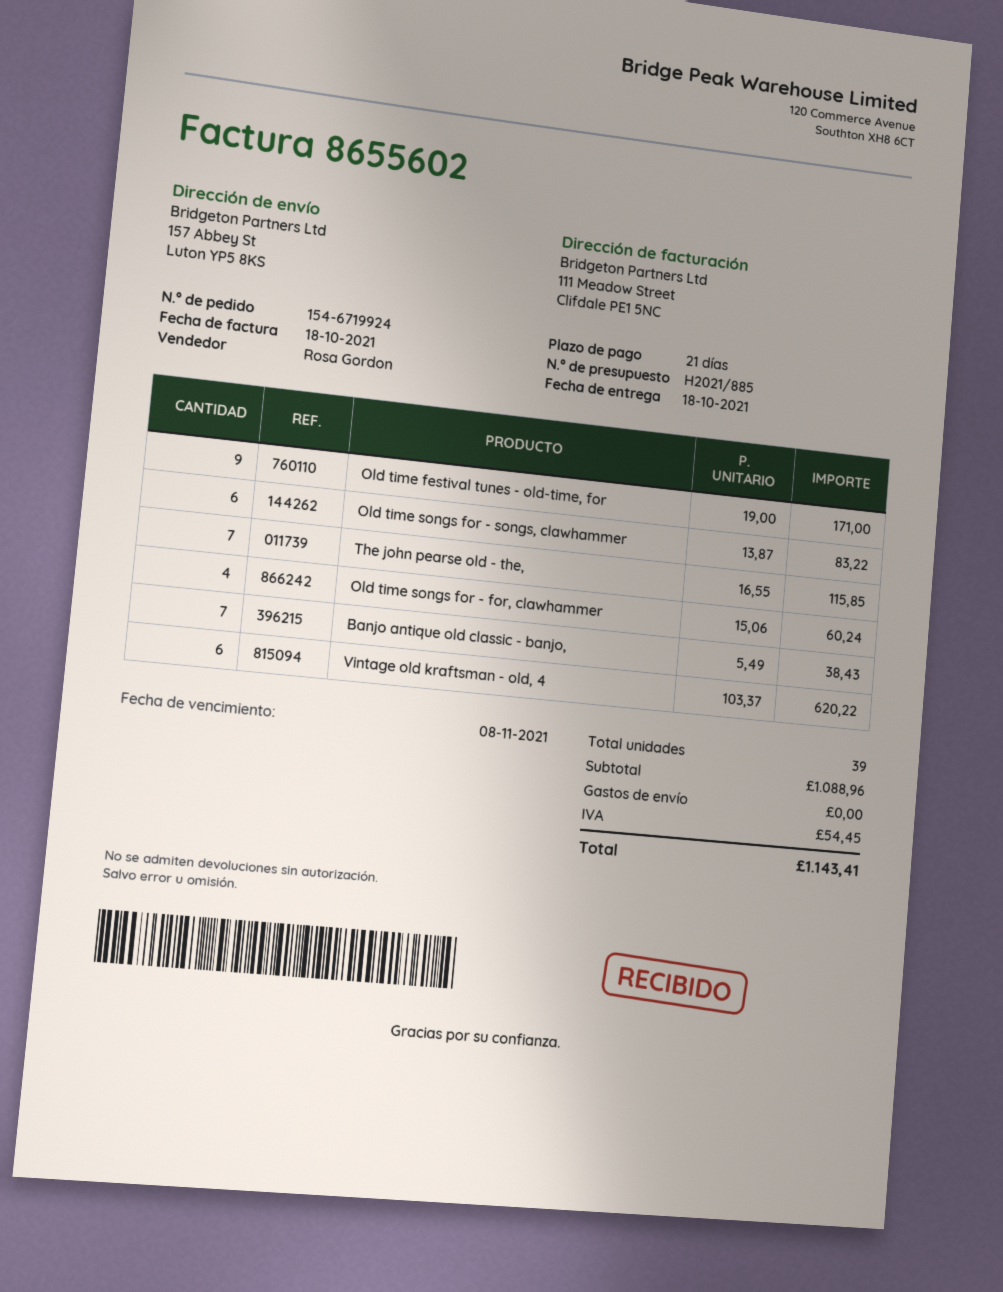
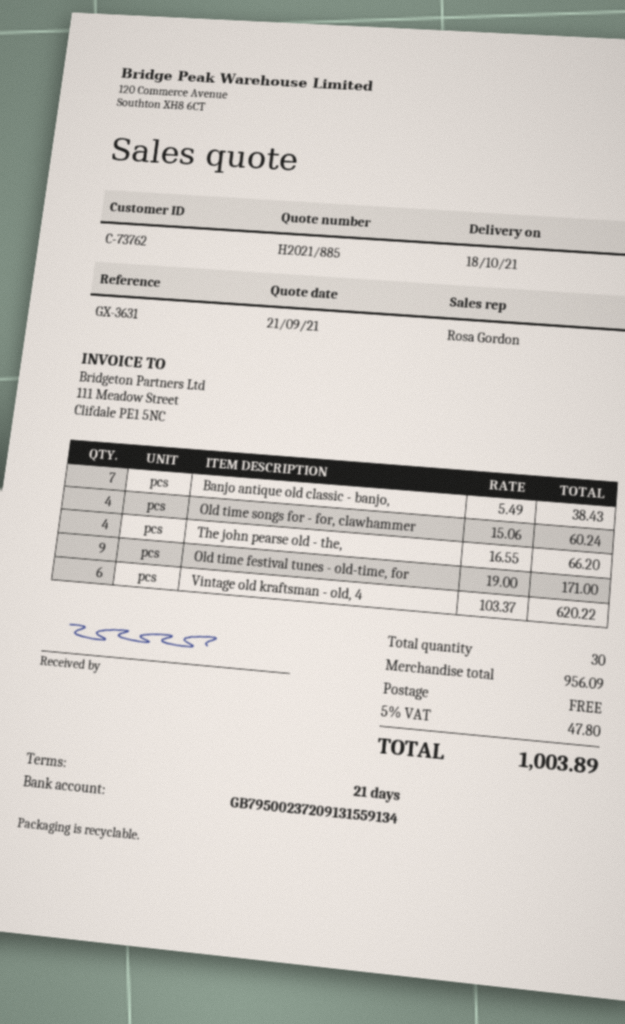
Old time songs for - songs, clawhammer: 6 x 13.87 = 83.22 -> none
The john pearse old - the,: 7 x 16.55 = 115.85 -> 4 x 16.55 = 66.20
total quantity: 39 -> 30
subtotal: 1088.96 -> 956.09
tax: 54.45 -> 47.80
total: 1143.41 -> 1003.89

